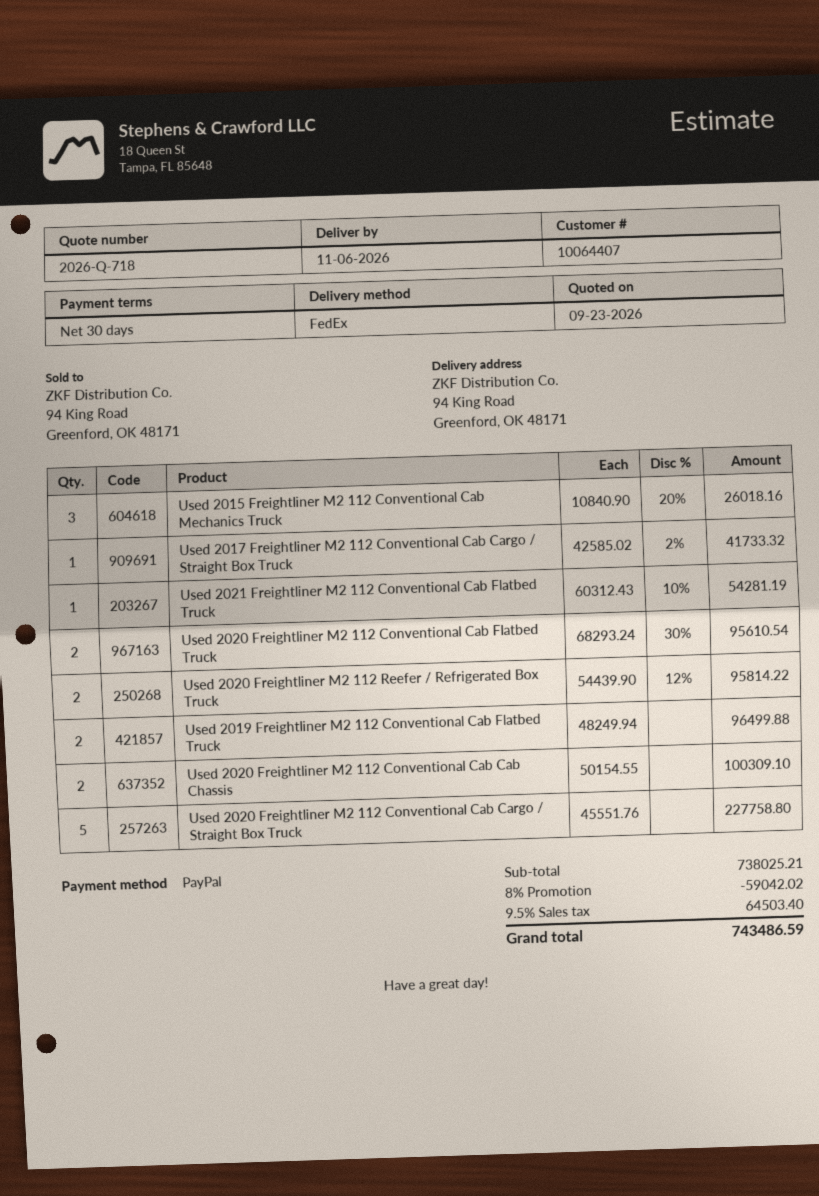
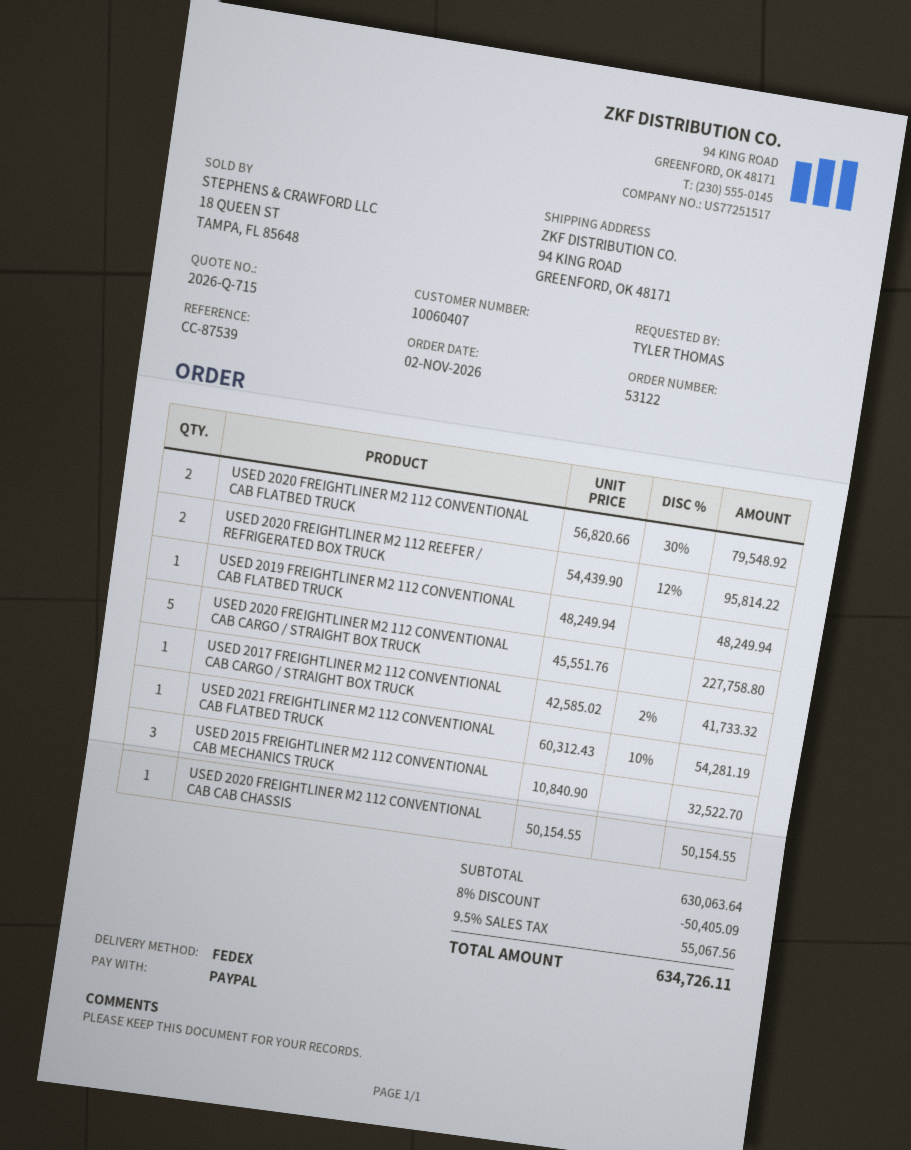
quote number: 2026-Q-718 -> 2026-Q-715
customer number: 10064407 -> 10060407
Used 2015 Freightliner M2 112 Conventional Cab Mechanics Truck: 3 x 10840.90 - 20% = 26018.16 -> 3 x 10840.90 = 32522.70
Used 2020 Freightliner M2 112 Conventional Cab Flatbed Truck: 2 x 68293.24 - 30% = 95610.54 -> 2 x 56820.66 - 30% = 79548.92
Used 2019 Freightliner M2 112 Conventional Cab Flatbed Truck: 2 x 48249.94 = 96499.88 -> 1 x 48249.94 = 48249.94
Used 2020 Freightliner M2 112 Conventional Cab Cab Chassis: 2 x 50154.55 = 100309.10 -> 1 x 50154.55 = 50154.55
subtotal: 738025.21 -> 630063.64
discount: 8% = 59042.02 -> 8% = 50405.09
tax: 9.5% = 64503.40 -> 9.5% = 55067.56
total: 743486.59 -> 634726.11

